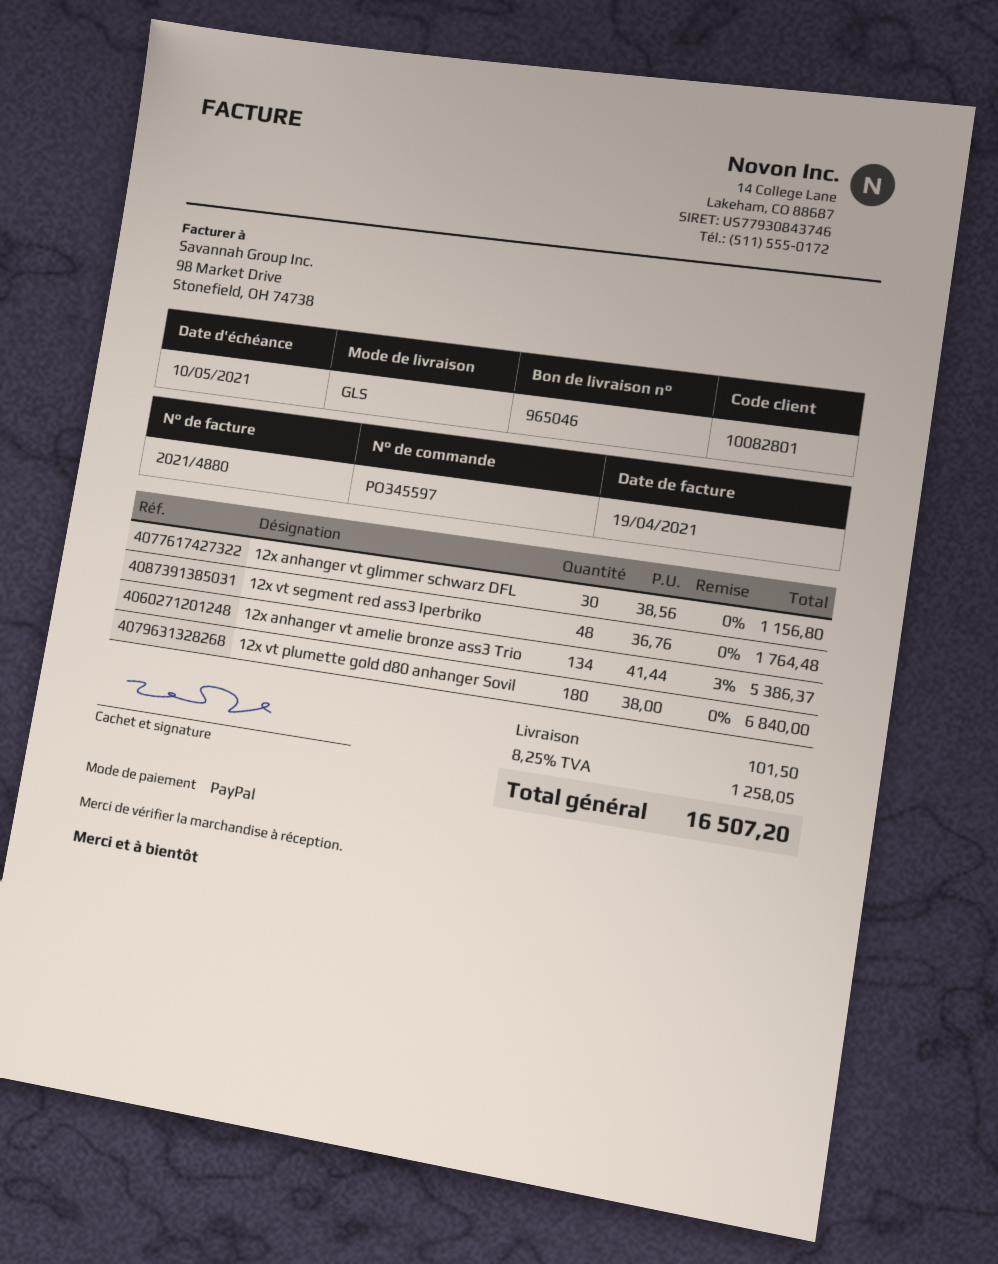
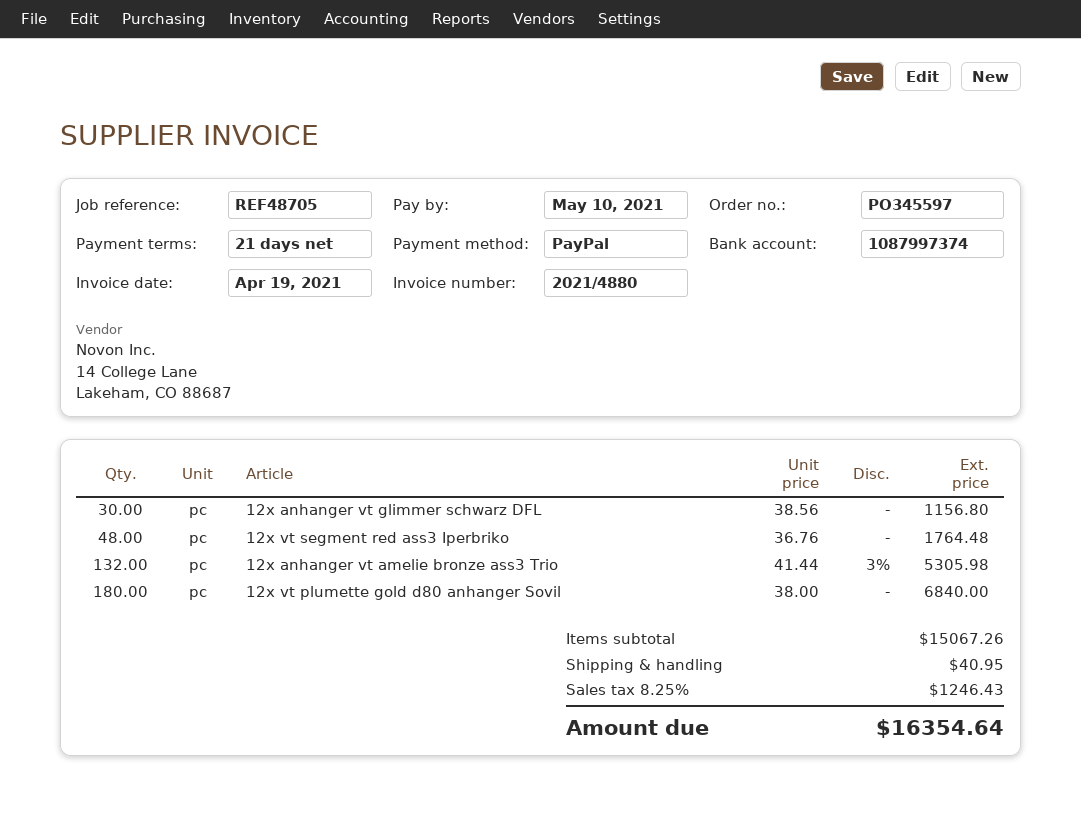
12x anhanger vt amelie bronze ass3 Trio: 134 x 41.44 - 3% = 5386.37 -> 132 x 41.44 - 3% = 5305.98
shipping: 101.50 -> 40.95
tax: 8.25% = 1258.05 -> 8.25% = 1246.43
total: 16507.20 -> 16354.64

